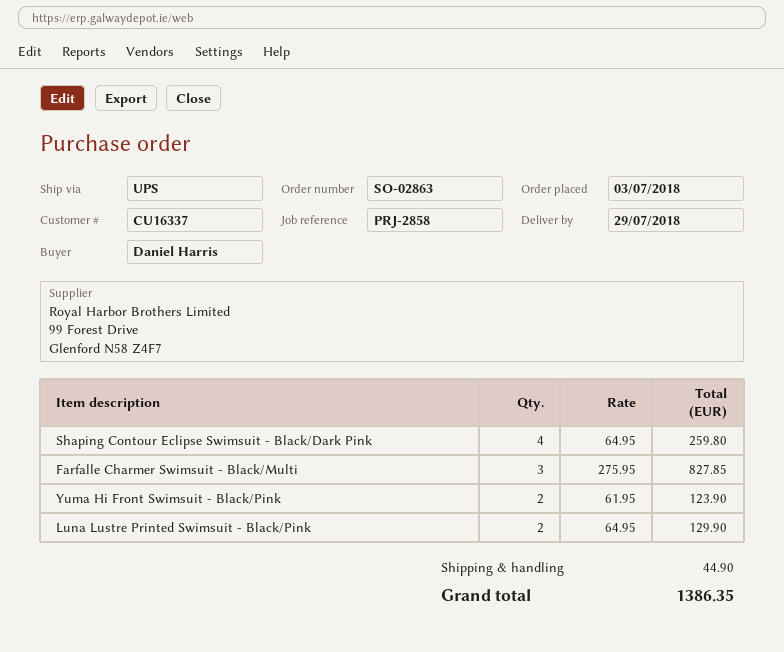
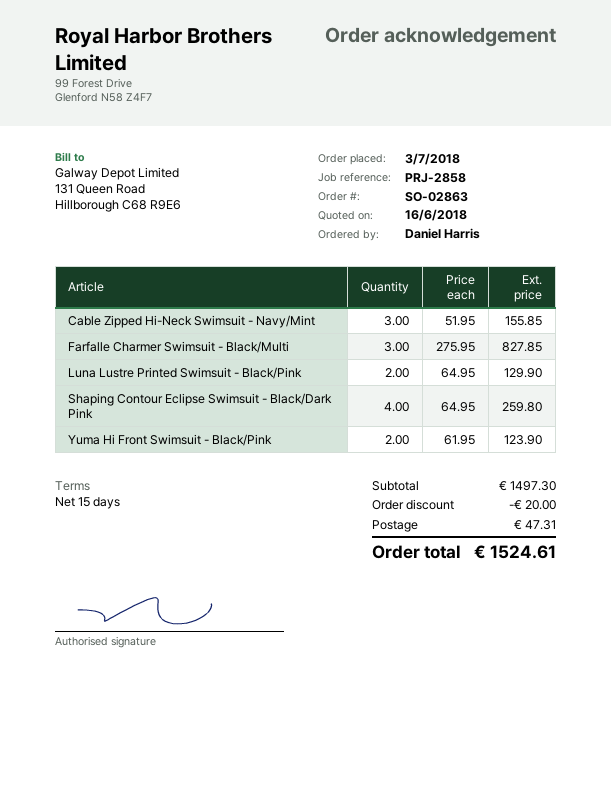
Cable Zipped Hi-Neck Swimsuit - Navy/Mint: none -> 3 x 51.95 = 155.85
discount: none -> 20.00
shipping: 44.90 -> 47.31
total: 1386.35 -> 1524.61

